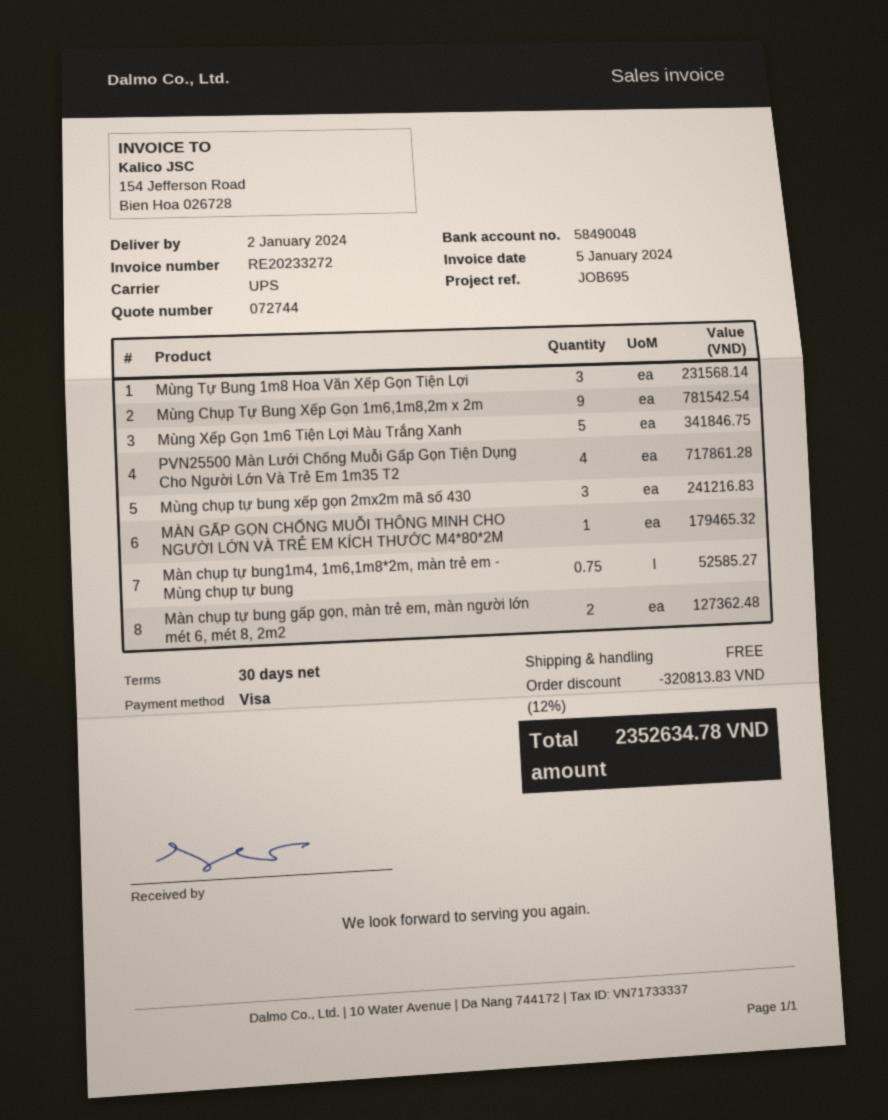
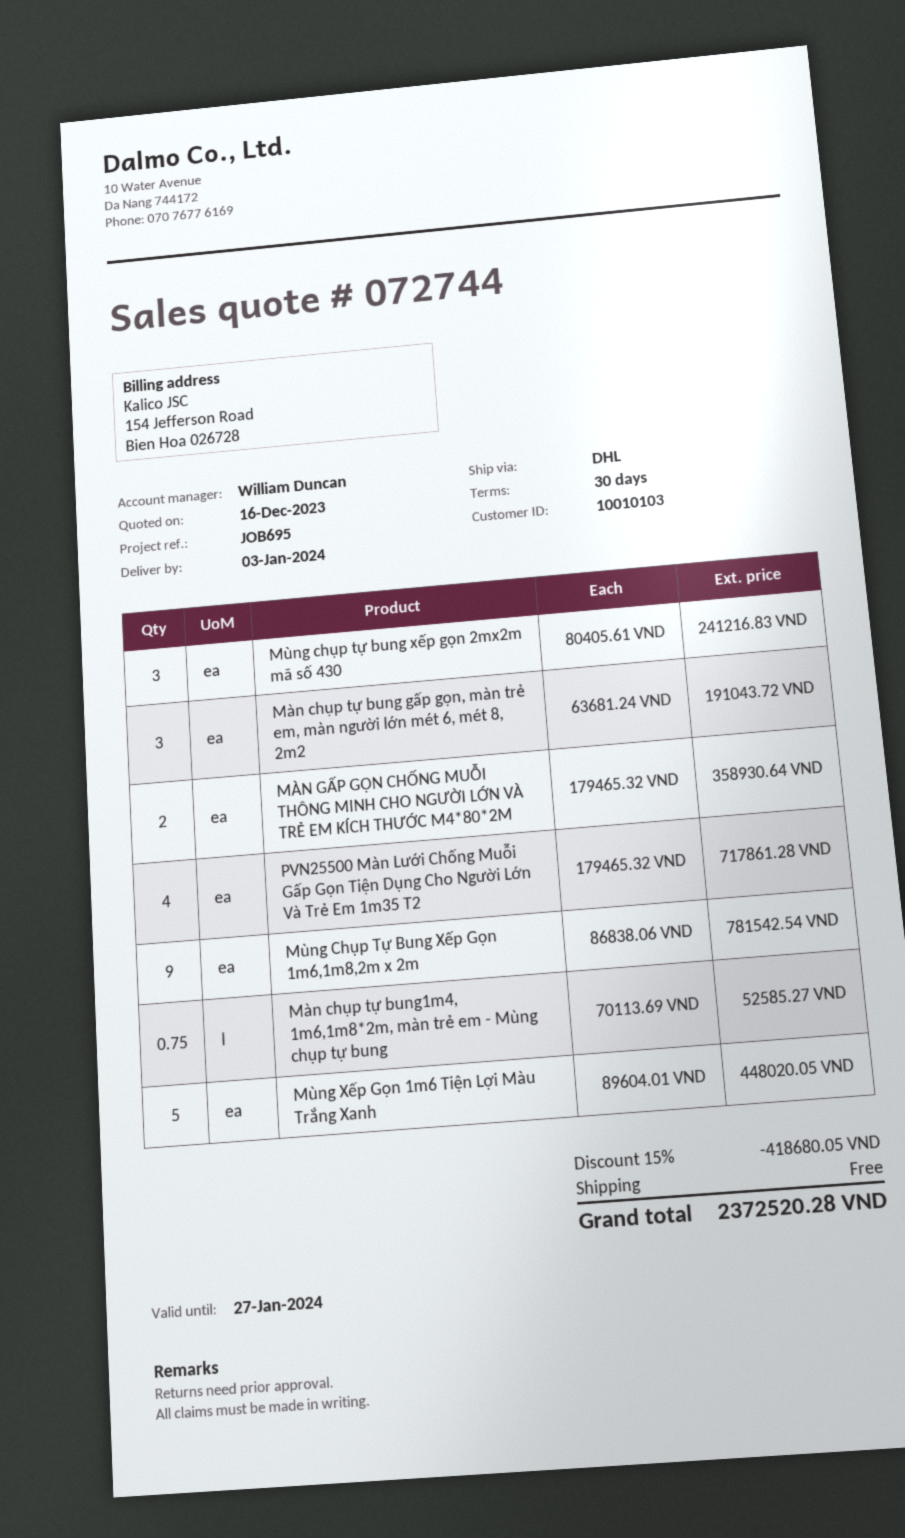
delivery date: 2024-01-02 -> 2024-01-03
shipping method: UPS -> DHL
Mùng Tự Bung 1m8 Hoa Văn Xếp Gọn Tiện Lợi: 3 for 231568.14 -> none
Mùng Xếp Gọn 1m6 Tiện Lợi Màu Trắng Xanh: 5 for 341846.75 -> 5 for 448020.05
MÀN GẤP GỌN CHỐNG MUỖI THÔNG MINH CHO NGƯỜI LỚN VÀ TRẺ EM KÍCH THƯỚC M4*80*2M: 1 for 179465.32 -> 2 for 358930.64
Màn chụp tự bung gấp gọn, màn trẻ em, màn người lớn mét 6, mét 8, 2m2: 2 for 127362.48 -> 3 for 191043.72
discount: 12% = 320813.83 -> 15% = 418680.05
total: 2352634.78 -> 2372520.28

